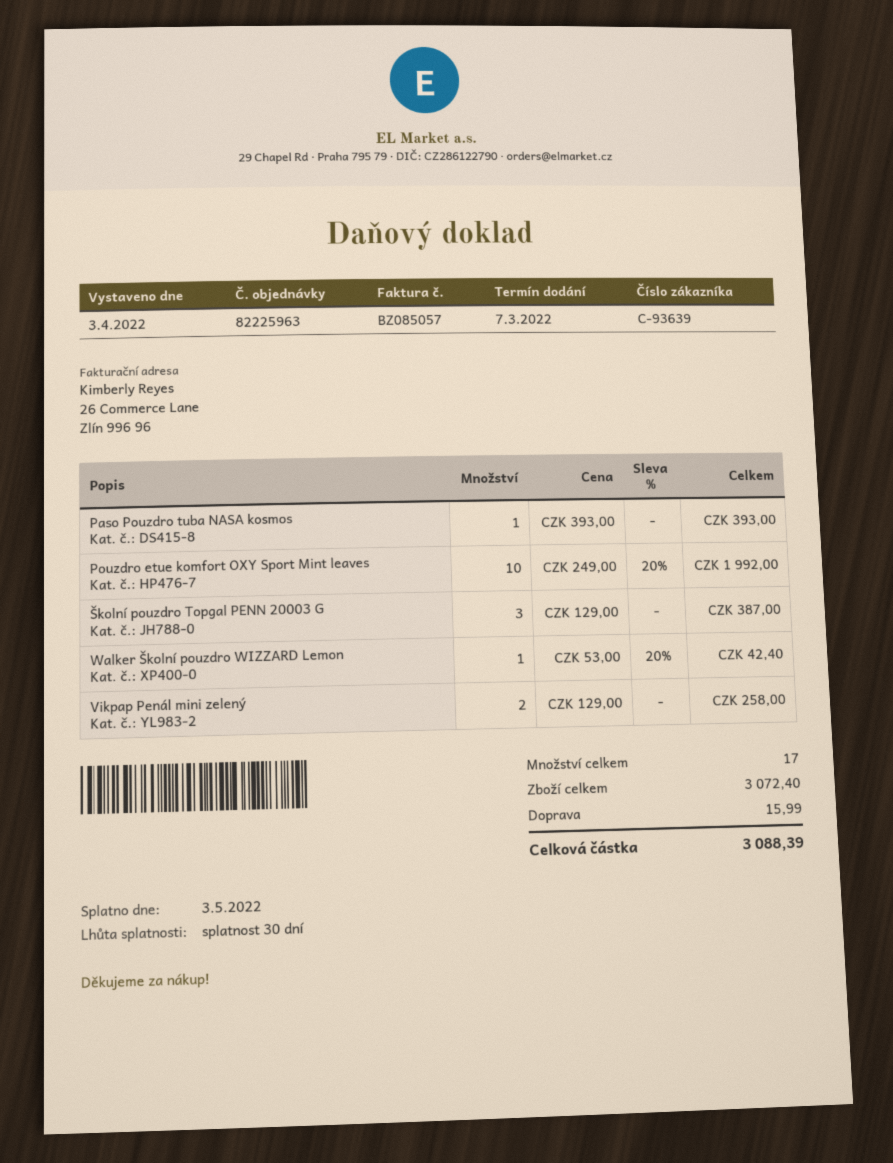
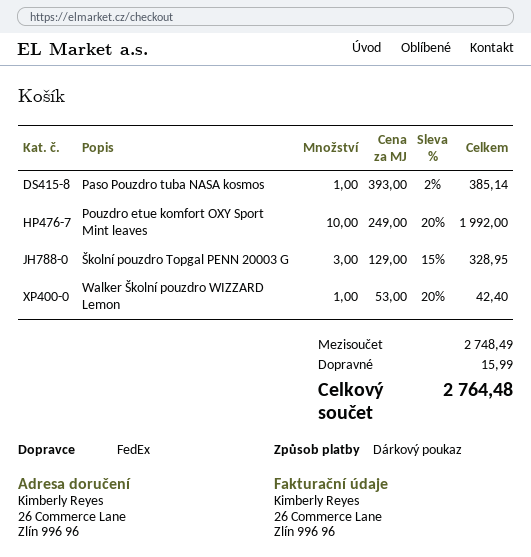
Paso Pouzdro tuba NASA kosmos: 1 x 393.00 = 393.00 -> 1 x 393.00 - 2% = 385.14
Školní pouzdro Topgal PENN 20003 G: 3 x 129.00 = 387.00 -> 3 x 129.00 - 15% = 328.95
Vikpap Penál mini zelený: 2 x 129.00 = 258.00 -> none
subtotal: 3072.40 -> 2748.49
total: 3088.39 -> 2764.48

